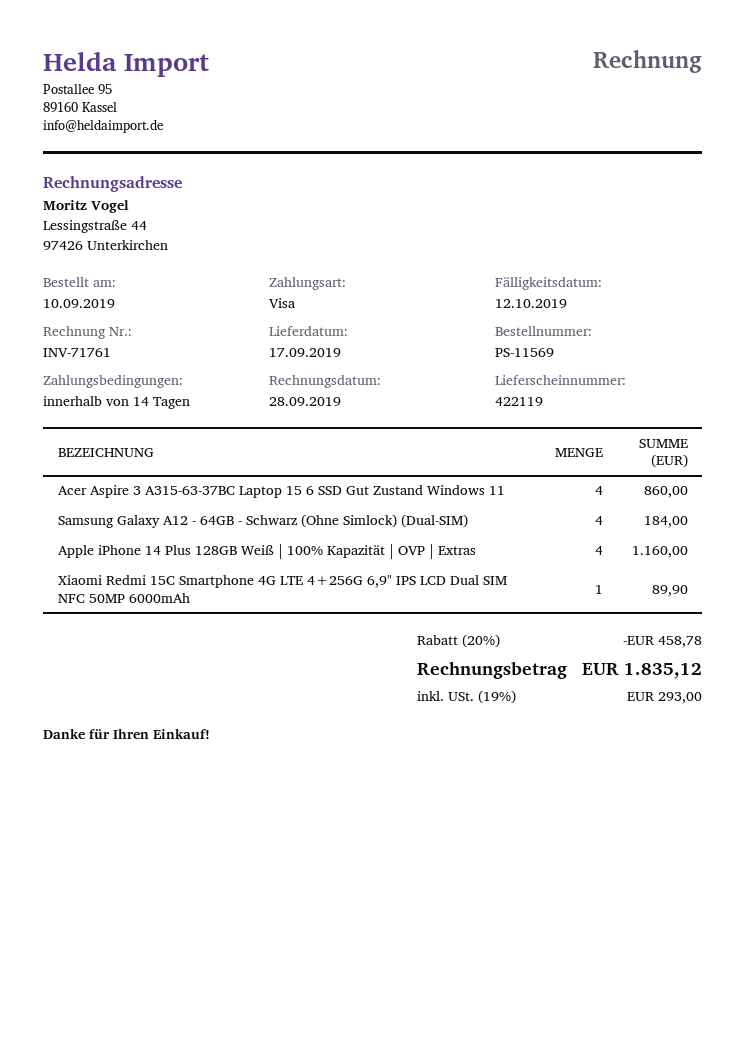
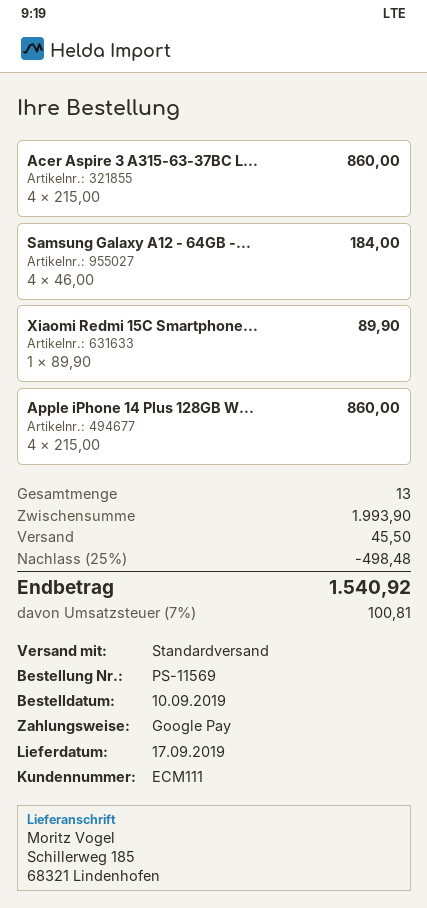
payment method: Visa -> Google Pay
Apple iPhone 14 Plus 128GB Weiß | 100% Kapazität | OVP | Extras: 4 for 1160.00 -> 4 for 860.00
discount: 20% = 458.78 -> 25% = 498.48
shipping: none -> 45.50
tax: 19% = 293.00 -> 7% = 100.81
total: 1835.12 -> 1540.92

